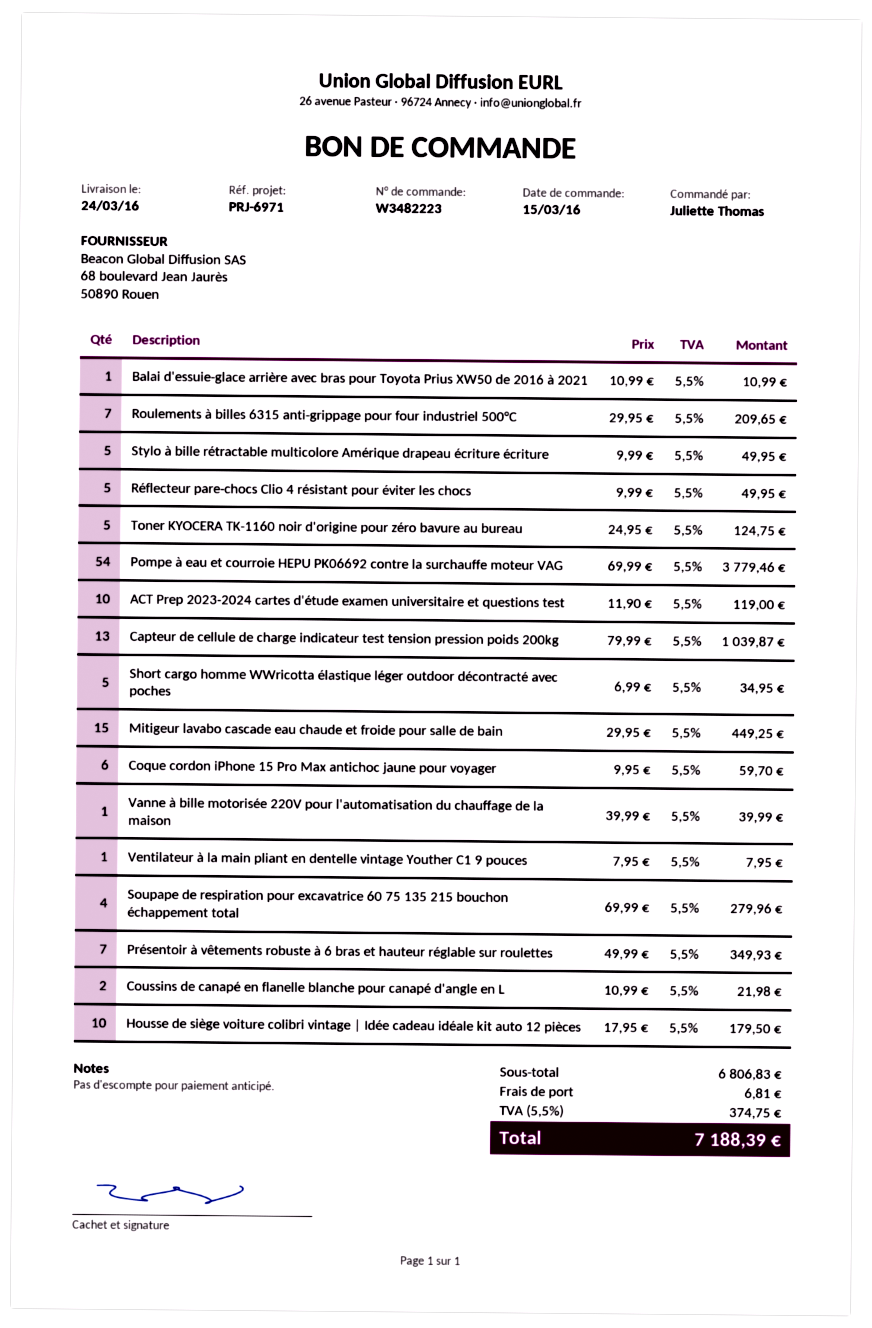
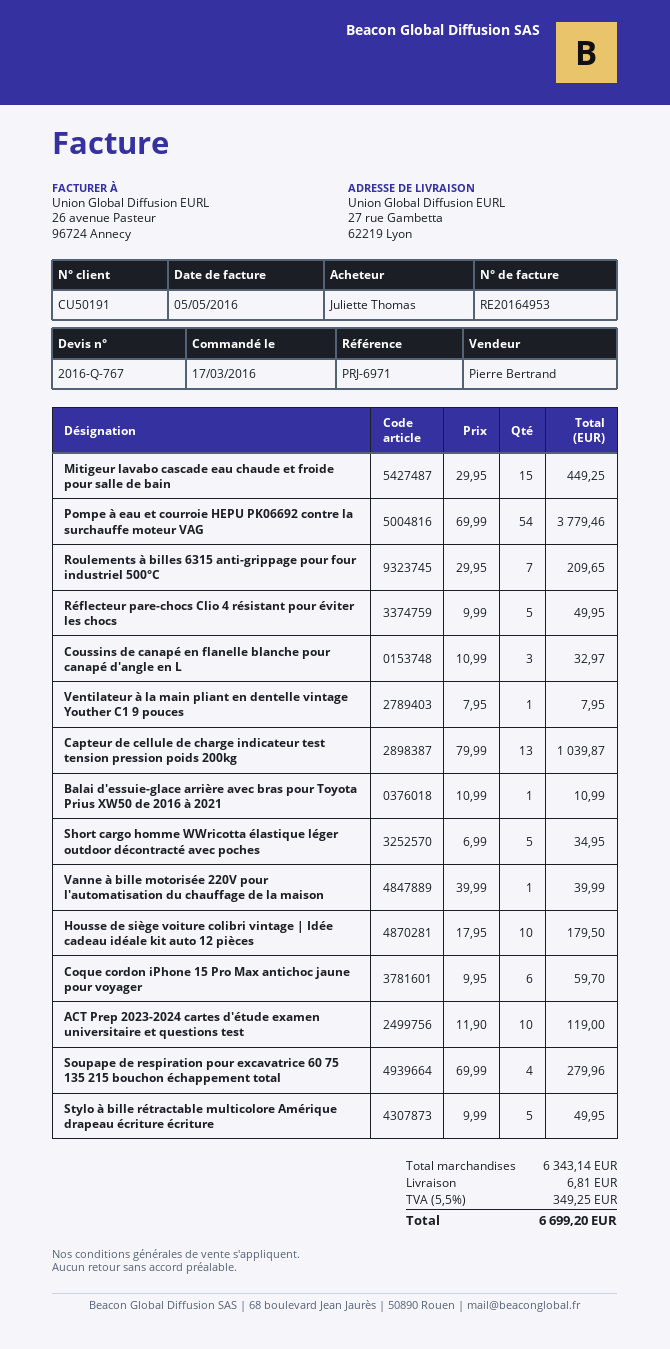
order date: 2016-03-15 -> 2016-03-17
Toner KYOCERA TK-1160 noir d'origine pour zéro bavure au bureau: 5 x 24.95 = 124.75 -> none
Présentoir à vêtements robuste à 6 bras et hauteur réglable sur roulettes: 7 x 49.99 = 349.93 -> none
Coussins de canapé en flanelle blanche pour canapé d'angle en L: 2 x 10.99 = 21.98 -> 3 x 10.99 = 32.97
subtotal: 6806.83 -> 6343.14
tax: 5.5% = 374.75 -> 5.5% = 349.25
total: 7188.39 -> 6699.20

